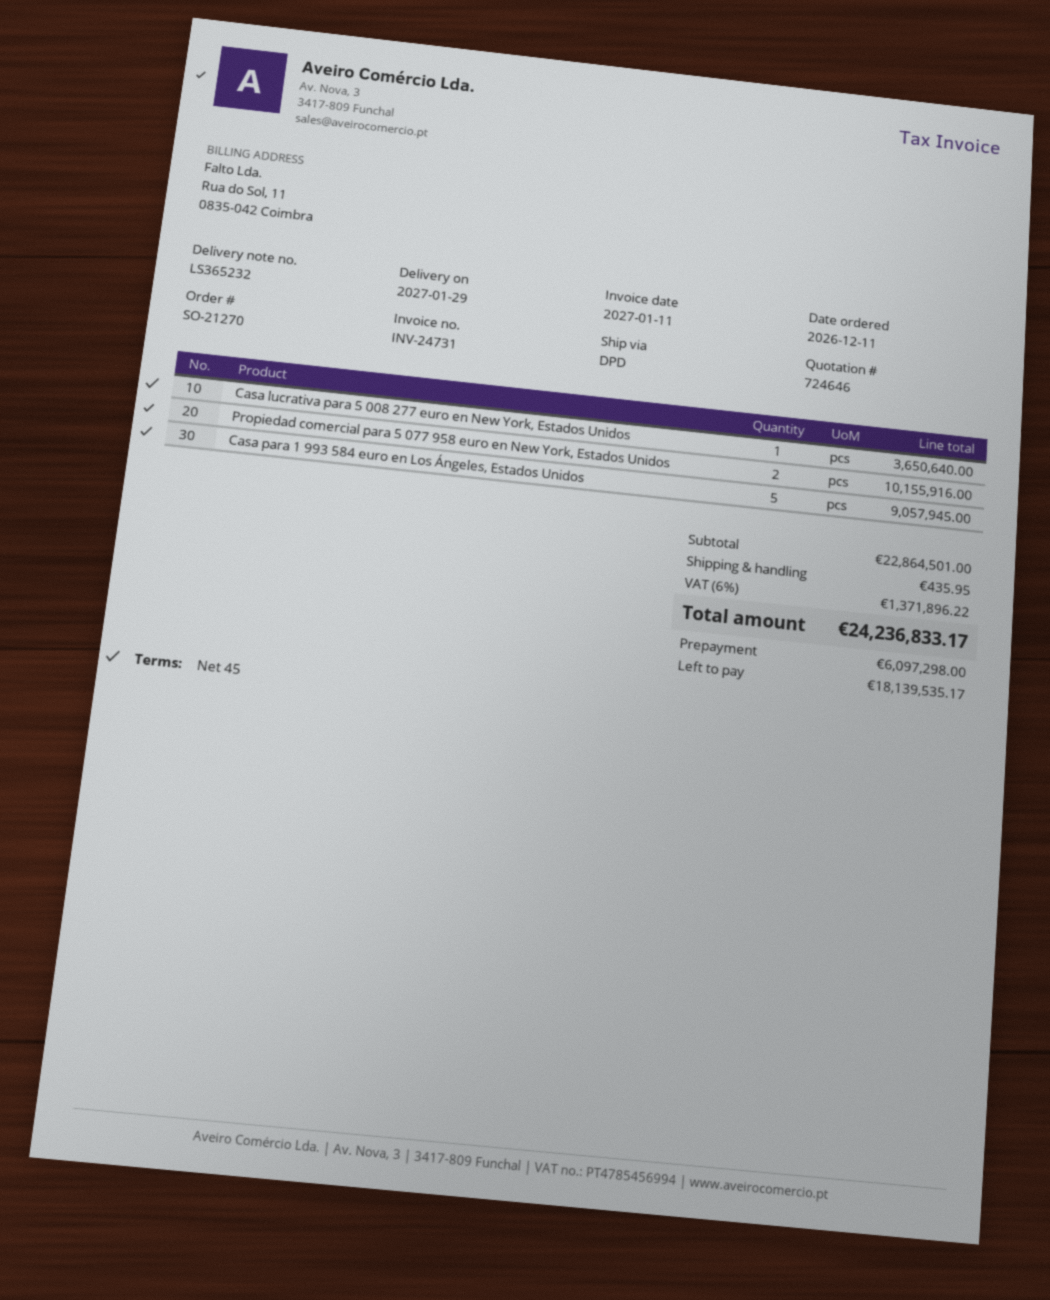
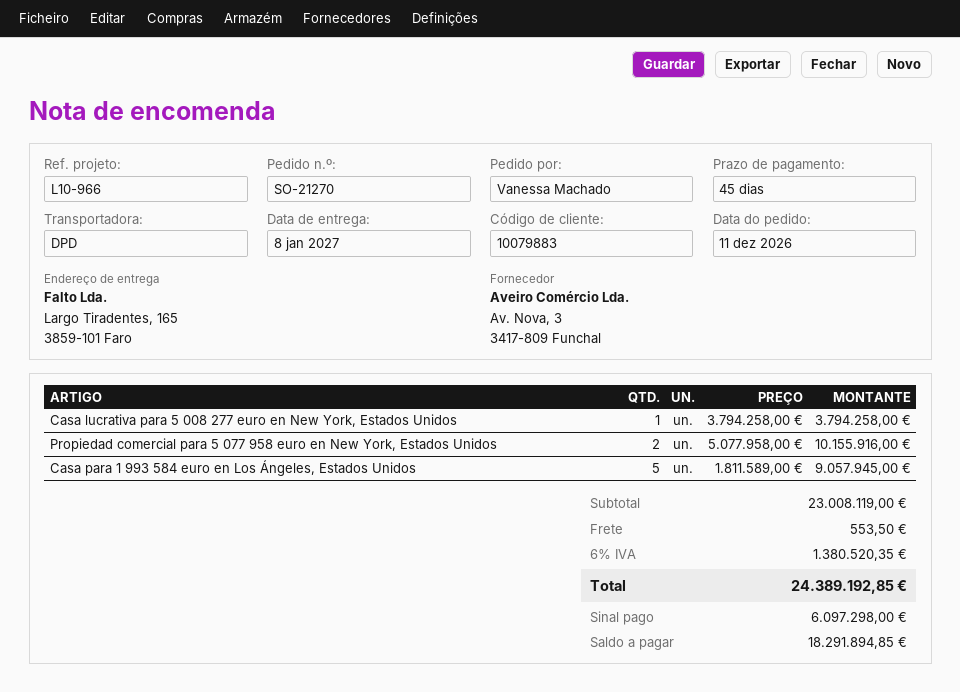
delivery date: 2027-01-29 -> 2027-01-08
Casa lucrativa para 5 008 277 euro en New York, Estados Unidos: 1 for 3650640.00 -> 1 for 3794258.00
subtotal: 22864501.00 -> 23008119.00
shipping: 435.95 -> 553.50
tax: 6% = 1371896.22 -> 6% = 1380520.35
total: 24236833.17 -> 24389192.85
balance: 18139535.17 -> 18291894.85

